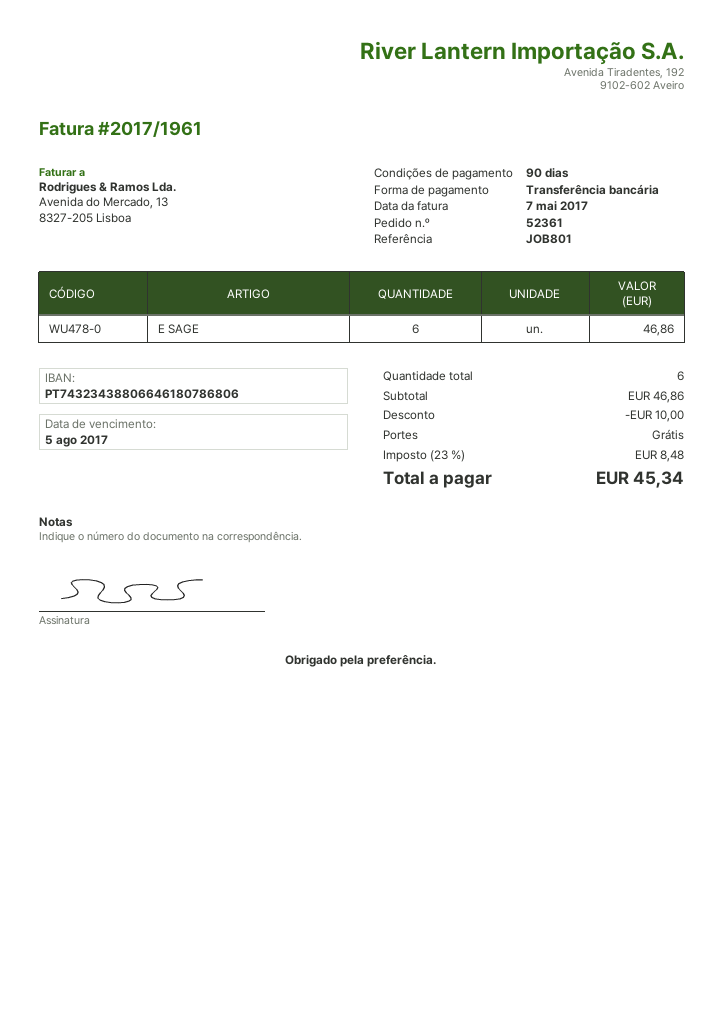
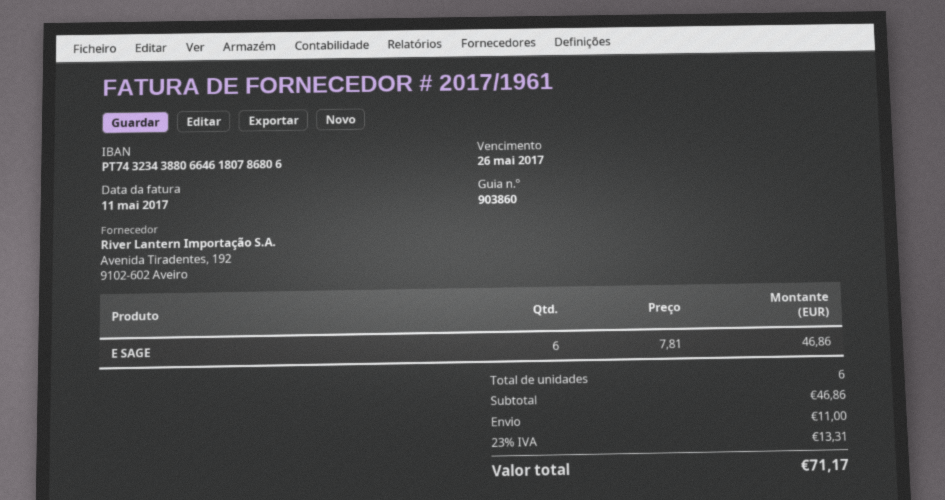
invoice date: 2017-05-07 -> 2017-05-11
due date: 2017-08-05 -> 2017-05-26
discount: 10.00 -> none
shipping: 0.00 -> 11.00
tax: 23% = 8.48 -> 23% = 13.31
total: 45.34 -> 71.17

